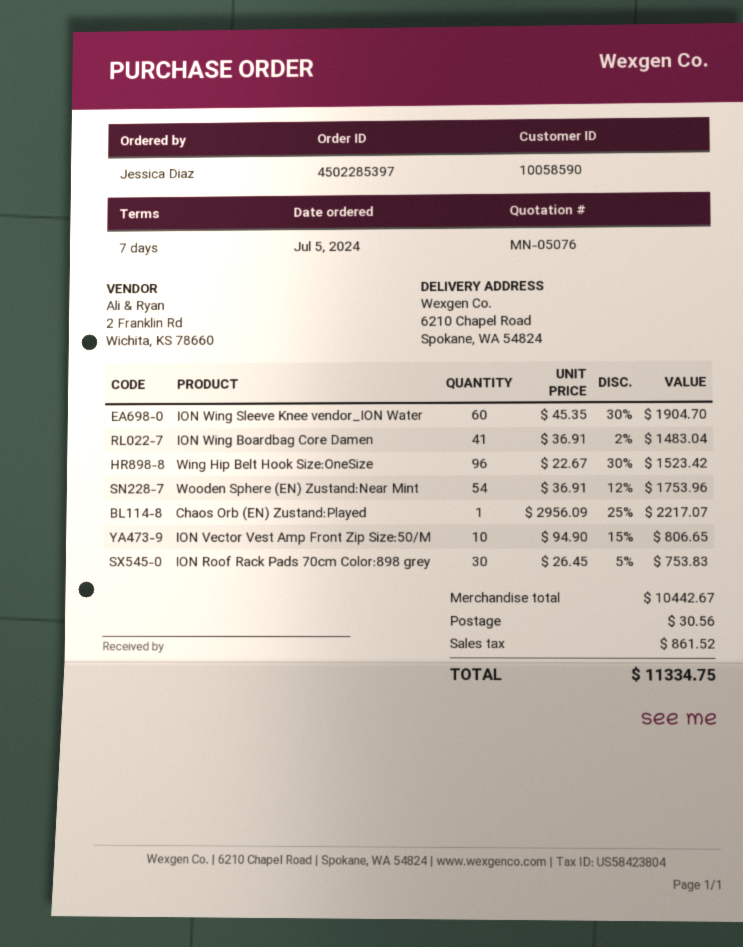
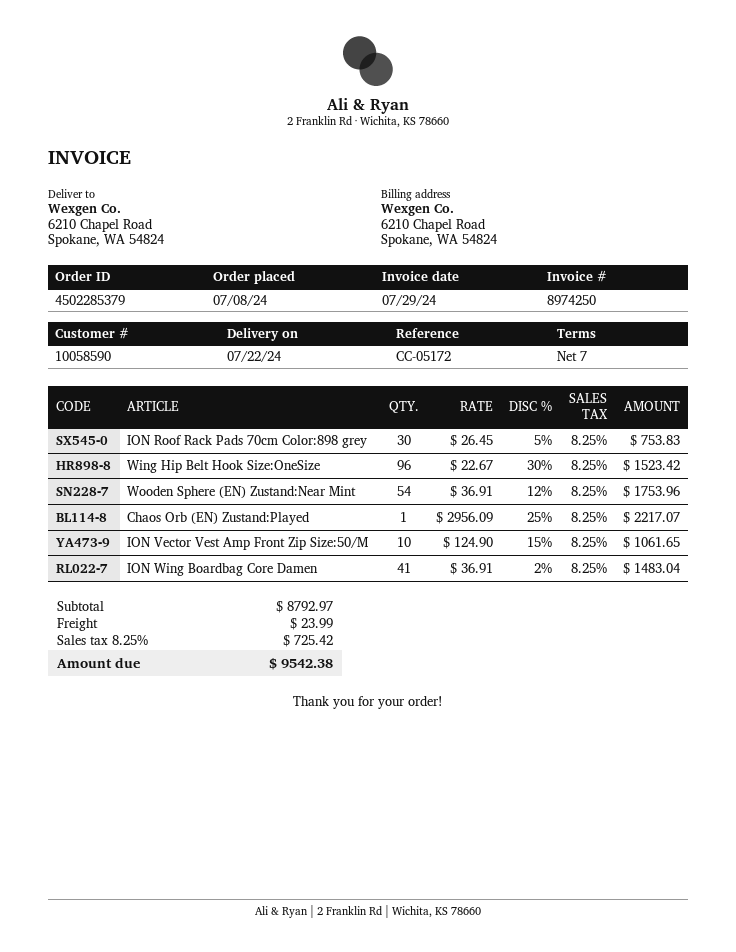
order number: 4502285397 -> 4502285379
order date: 2024-07-05 -> 2024-07-08
ION Wing Sleeve Knee vendor_ION Water: 60 x 45.35 - 30% = 1904.70 -> none
ION Vector Vest Amp Front Zip Size:50/M: 10 x 94.90 - 15% = 806.65 -> 10 x 124.90 - 15% = 1061.65
subtotal: 10442.67 -> 8792.97
shipping: 30.56 -> 23.99
tax: 861.52 -> 725.42
total: 11334.75 -> 9542.38

